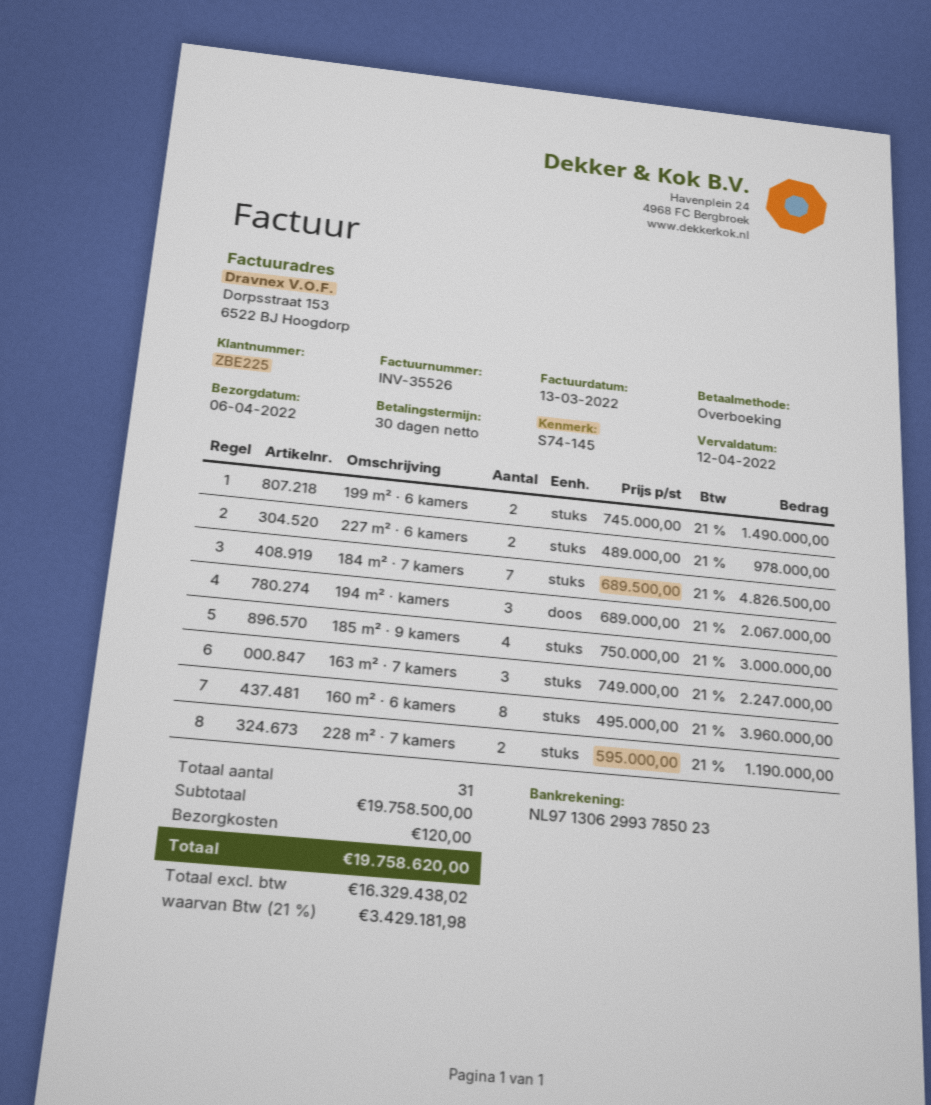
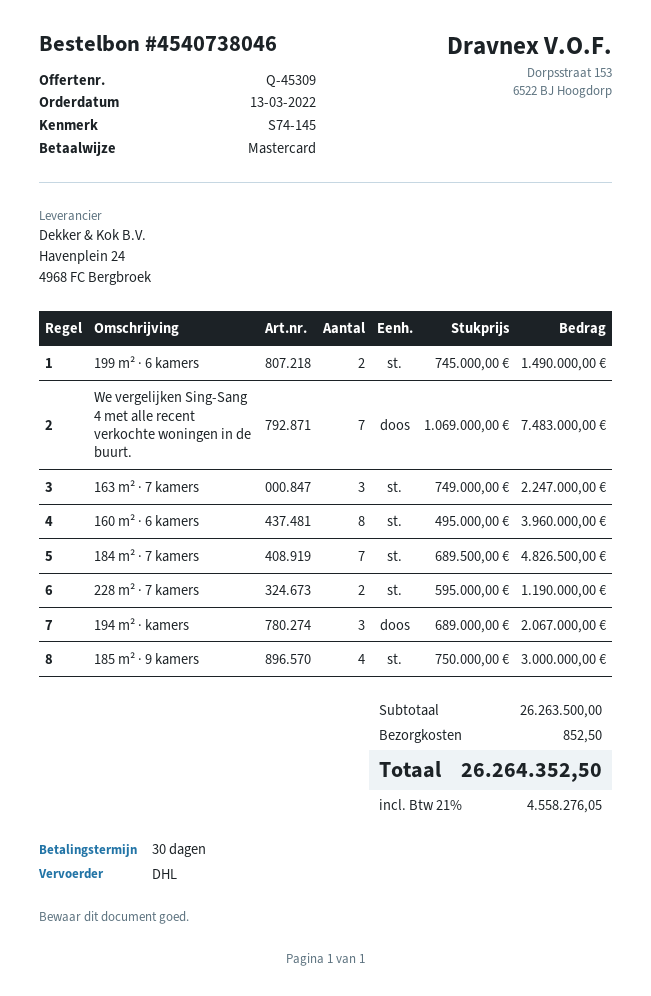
payment method: bank transfer -> Mastercard
227 m² · 6 kamers: 2 x 489000.00 = 978000.00 -> none
We vergelijken Sing-Sang 4 met alle recent verkochte woningen in de buurt.: none -> 7 x 1069000.00 = 7483000.00
subtotal: 19758500.00 -> 26263500.00
shipping: 120.00 -> 852.50
tax: 21% = 3429181.98 -> 21% = 4558276.05
total: 19758620.00 -> 26264352.50

